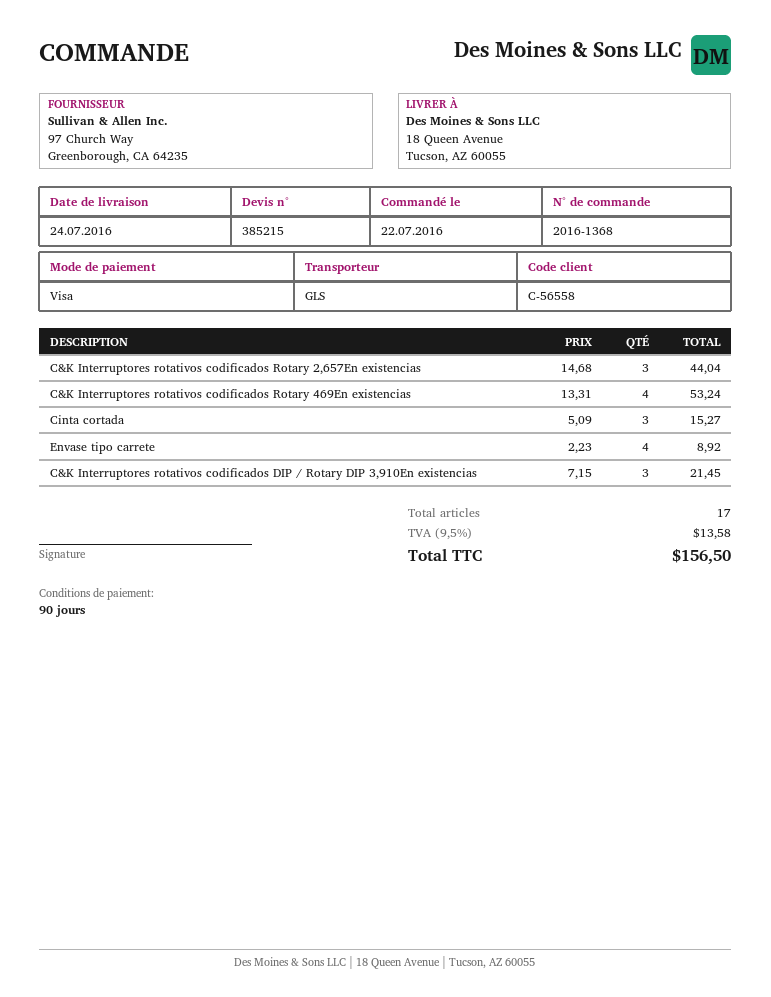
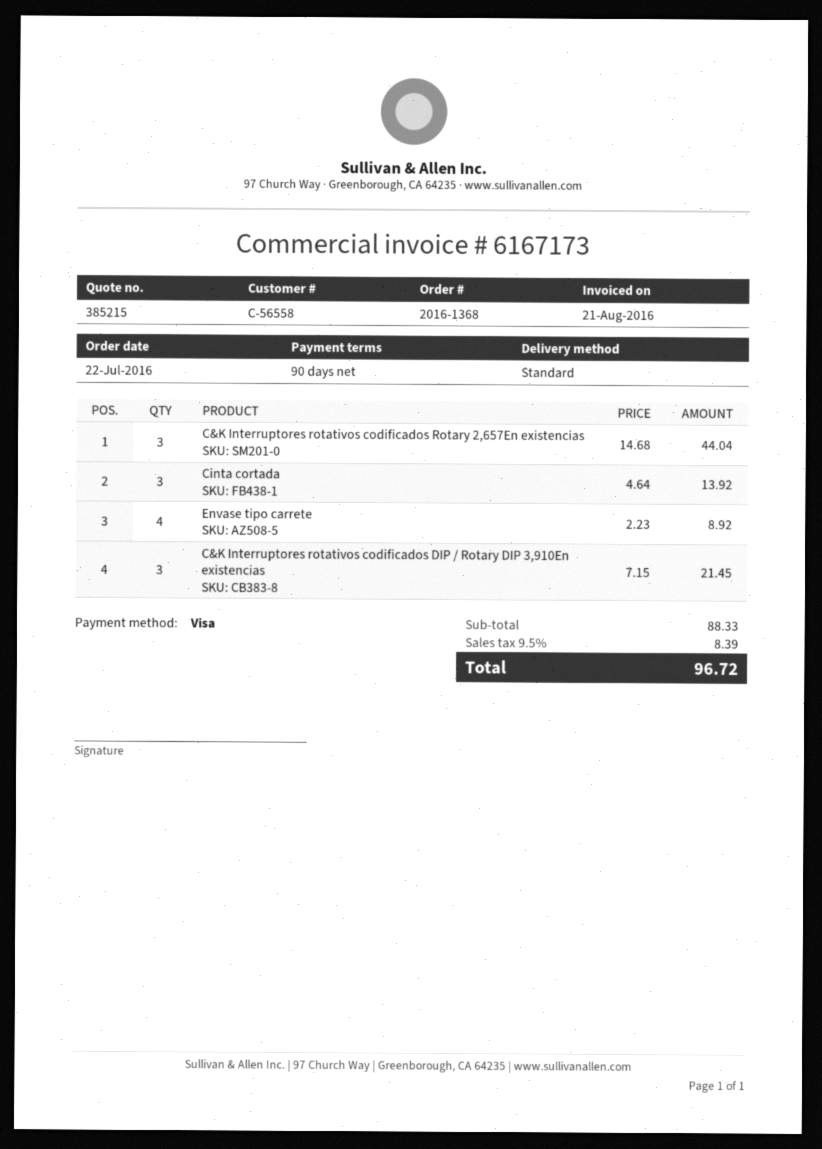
shipping method: GLS -> standard
C&K Interruptores rotativos codificados Rotary 469En existencias: 4 x 13.31 = 53.24 -> none
Cinta cortada: 3 x 5.09 = 15.27 -> 3 x 4.64 = 13.92
tax: 9.5% = 13.58 -> 9.5% = 8.39
total: 156.50 -> 96.72

